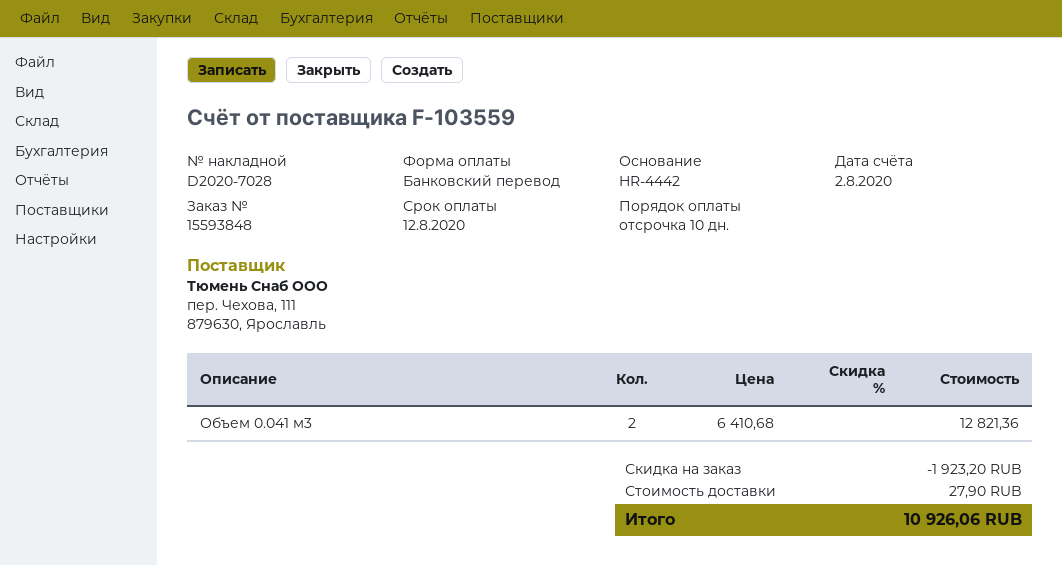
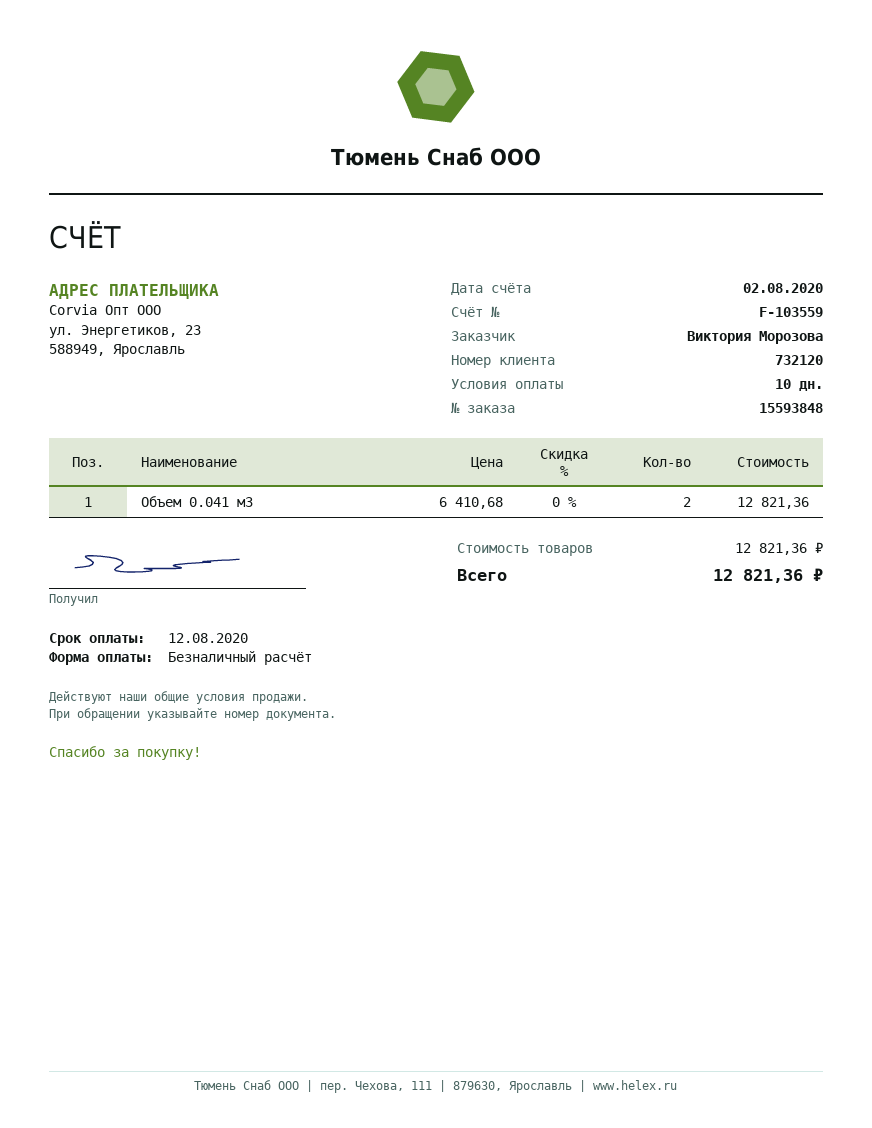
discount: 1923.20 -> none
shipping: 27.90 -> none
total: 10926.06 -> 12821.36

